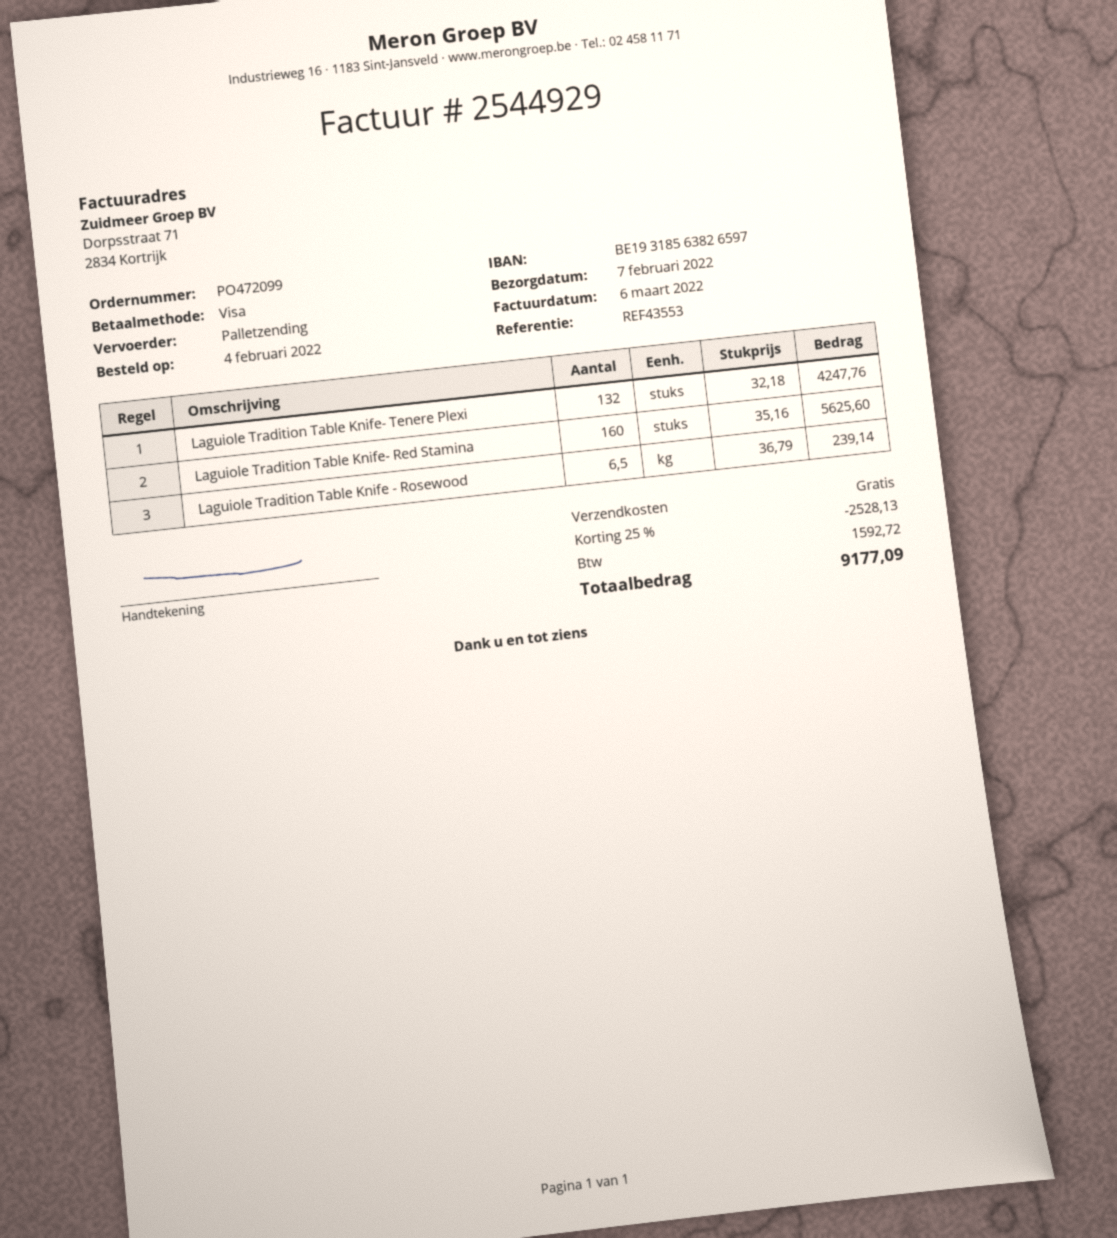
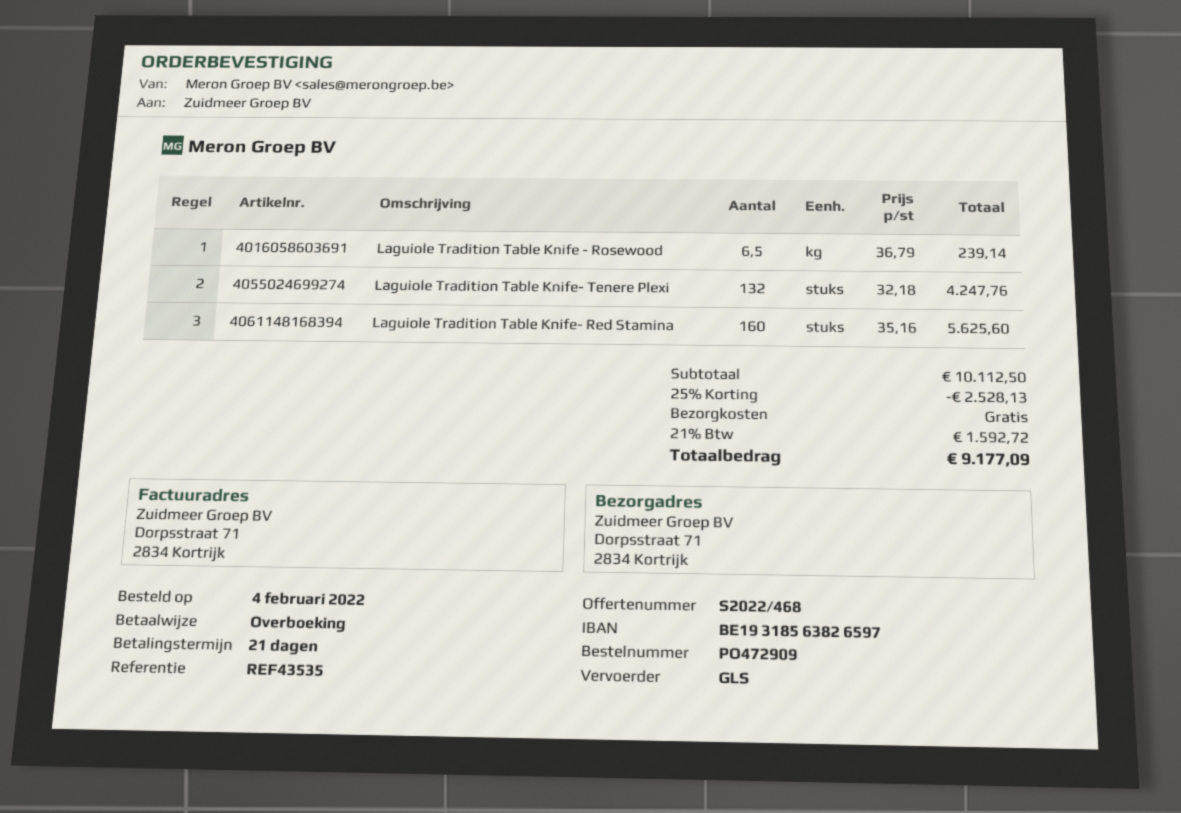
order number: PO472099 -> PO472909
reference: REF43553 -> REF43535
payment method: Visa -> bank transfer
shipping method: pallet freight -> GLS

